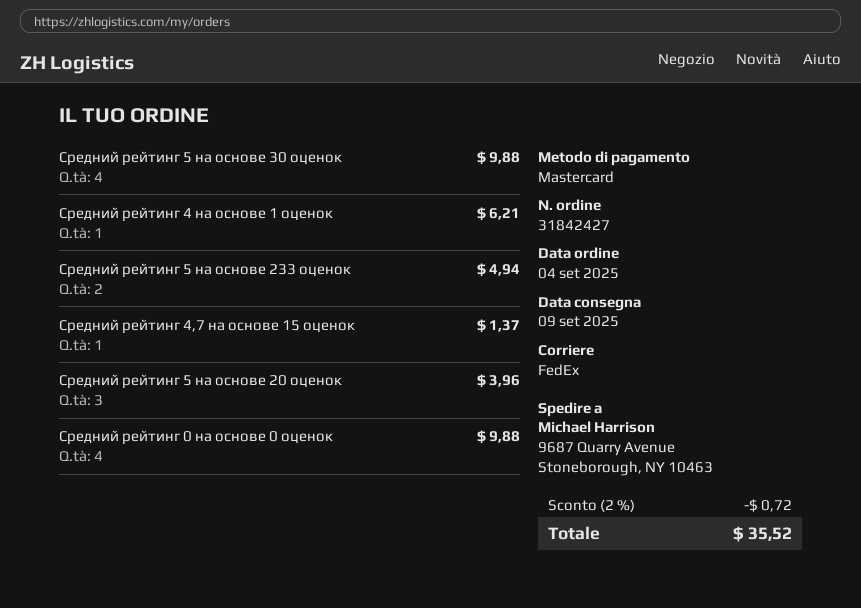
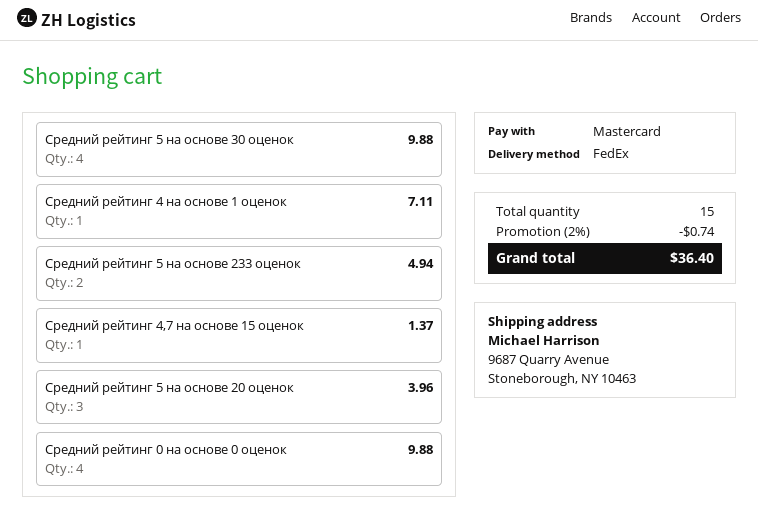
Средний рейтинг 4 на основе 1 оценок: 1 for 6.21 -> 1 for 7.11
discount: 2% = 0.72 -> 2% = 0.74
total: 35.52 -> 36.40

